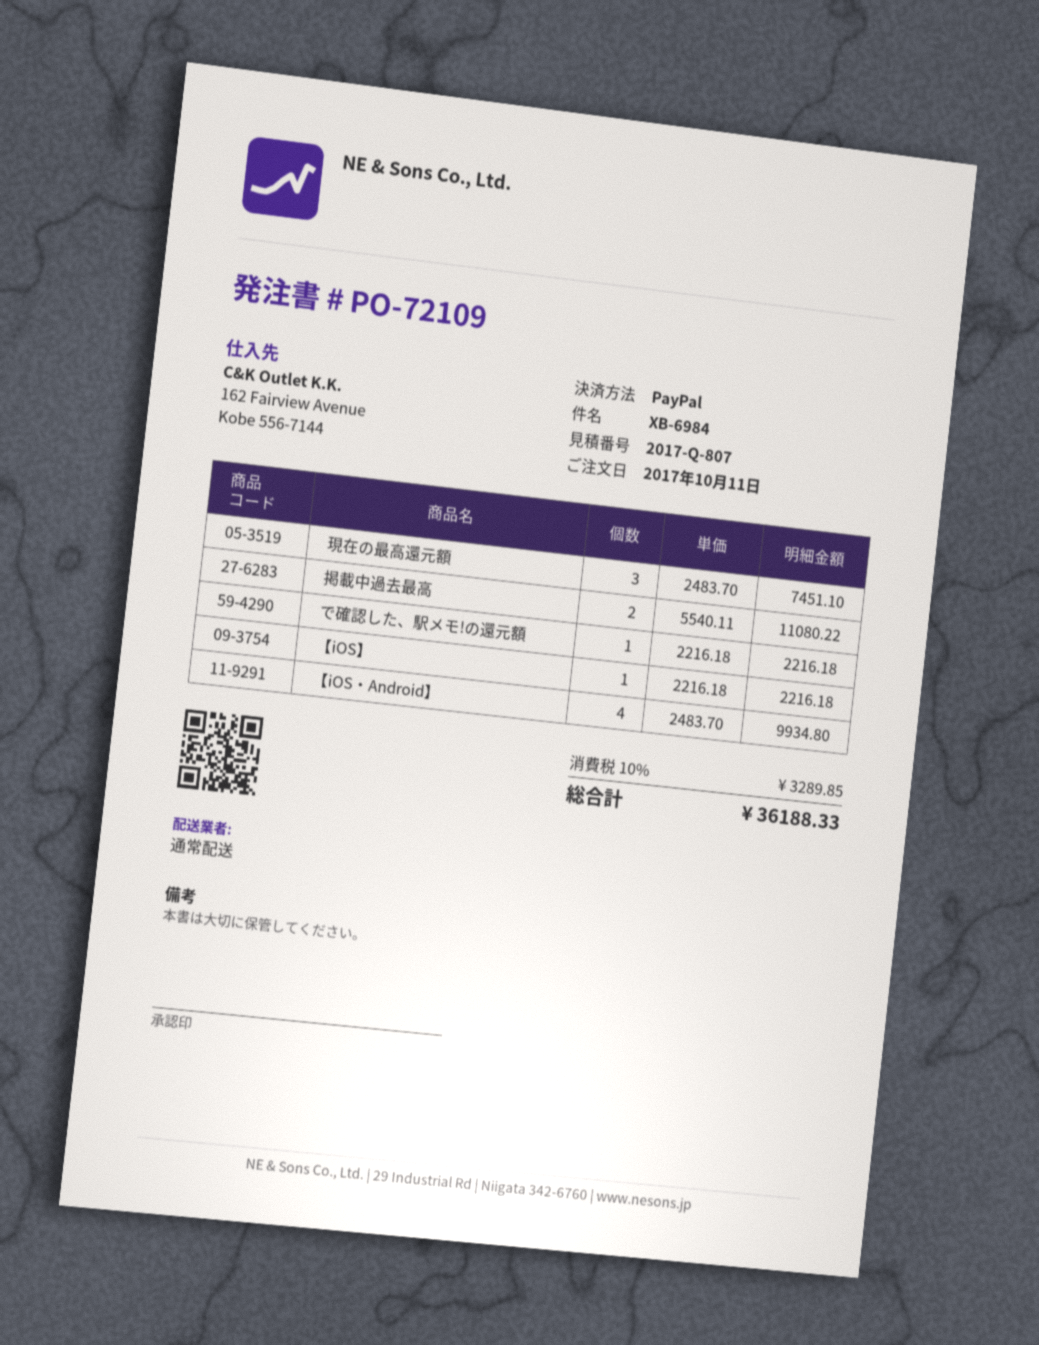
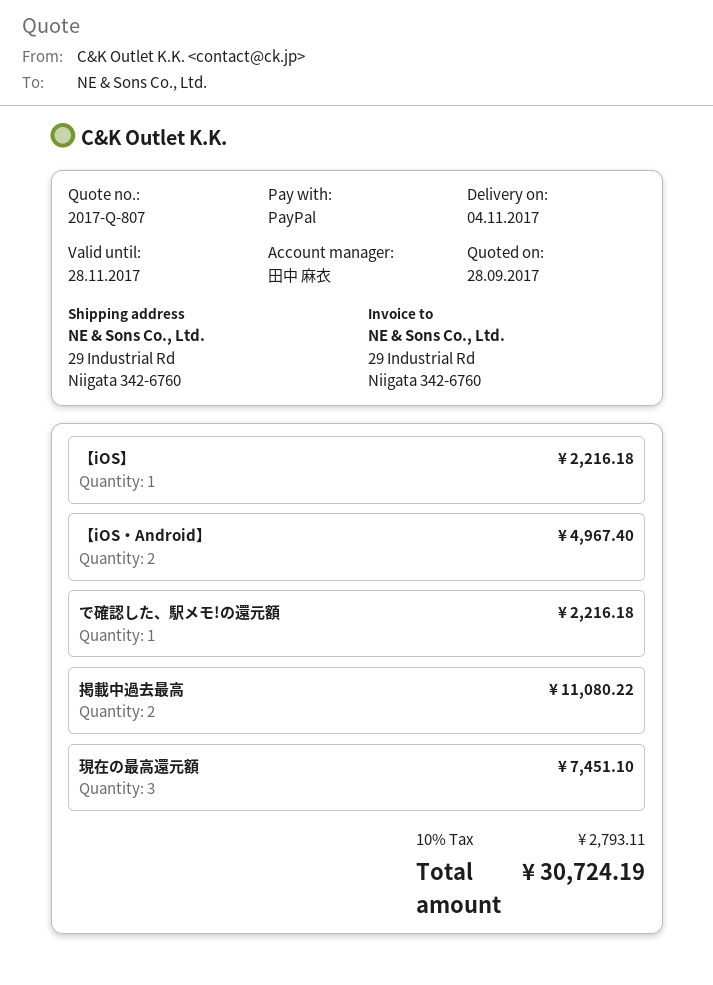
【iOS・Android】: 4 for 9934.80 -> 2 for 4967.40
tax: 10% = 3289.85 -> 10% = 2793.11
total: 36188.33 -> 30724.19

